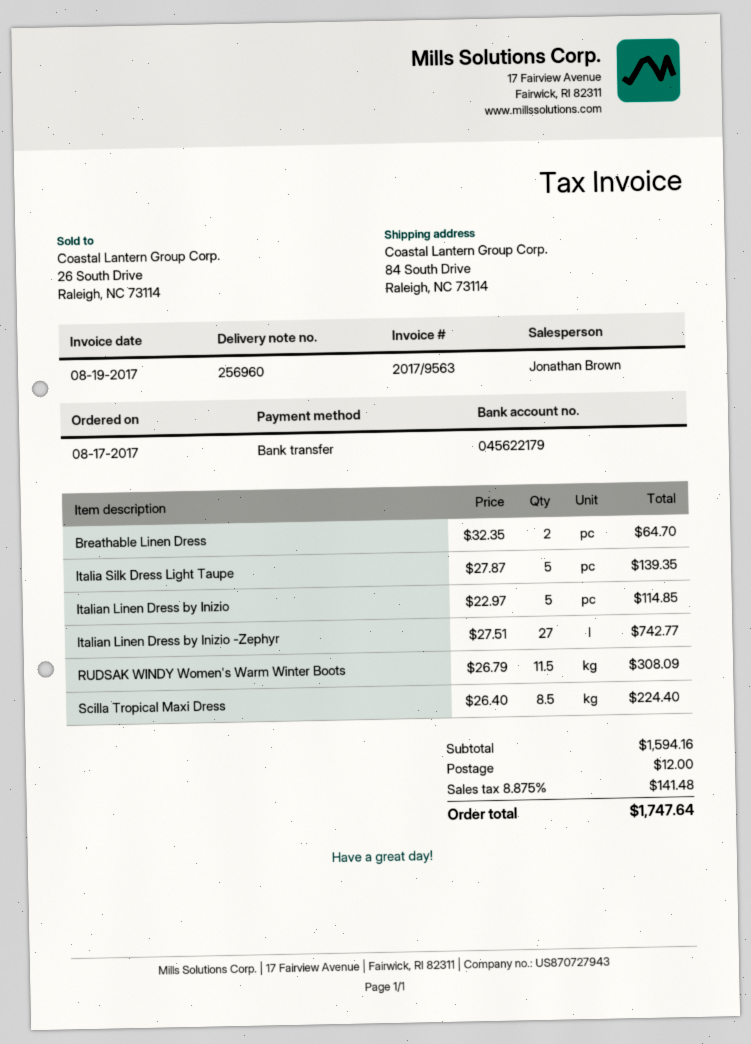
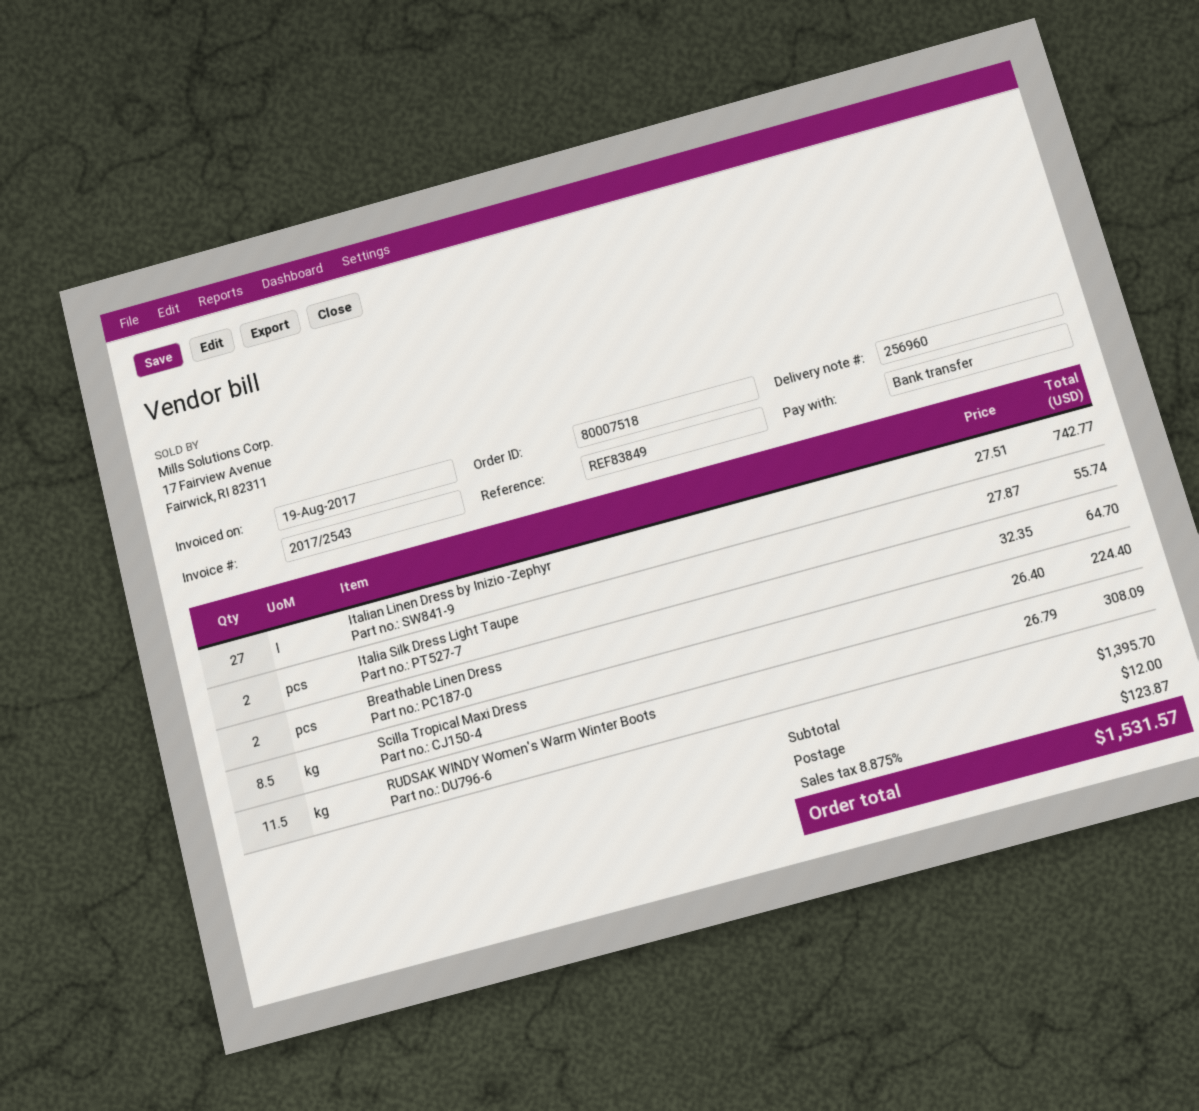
invoice number: 2017/9563 -> 2017/2543
Italia Silk Dress Light Taupe: 5 x 27.87 = 139.35 -> 2 x 27.87 = 55.74
Italian Linen Dress by Inizio: 5 x 22.97 = 114.85 -> none
subtotal: 1594.16 -> 1395.70
tax: 8.875% = 141.48 -> 8.875% = 123.87
total: 1747.64 -> 1531.57

